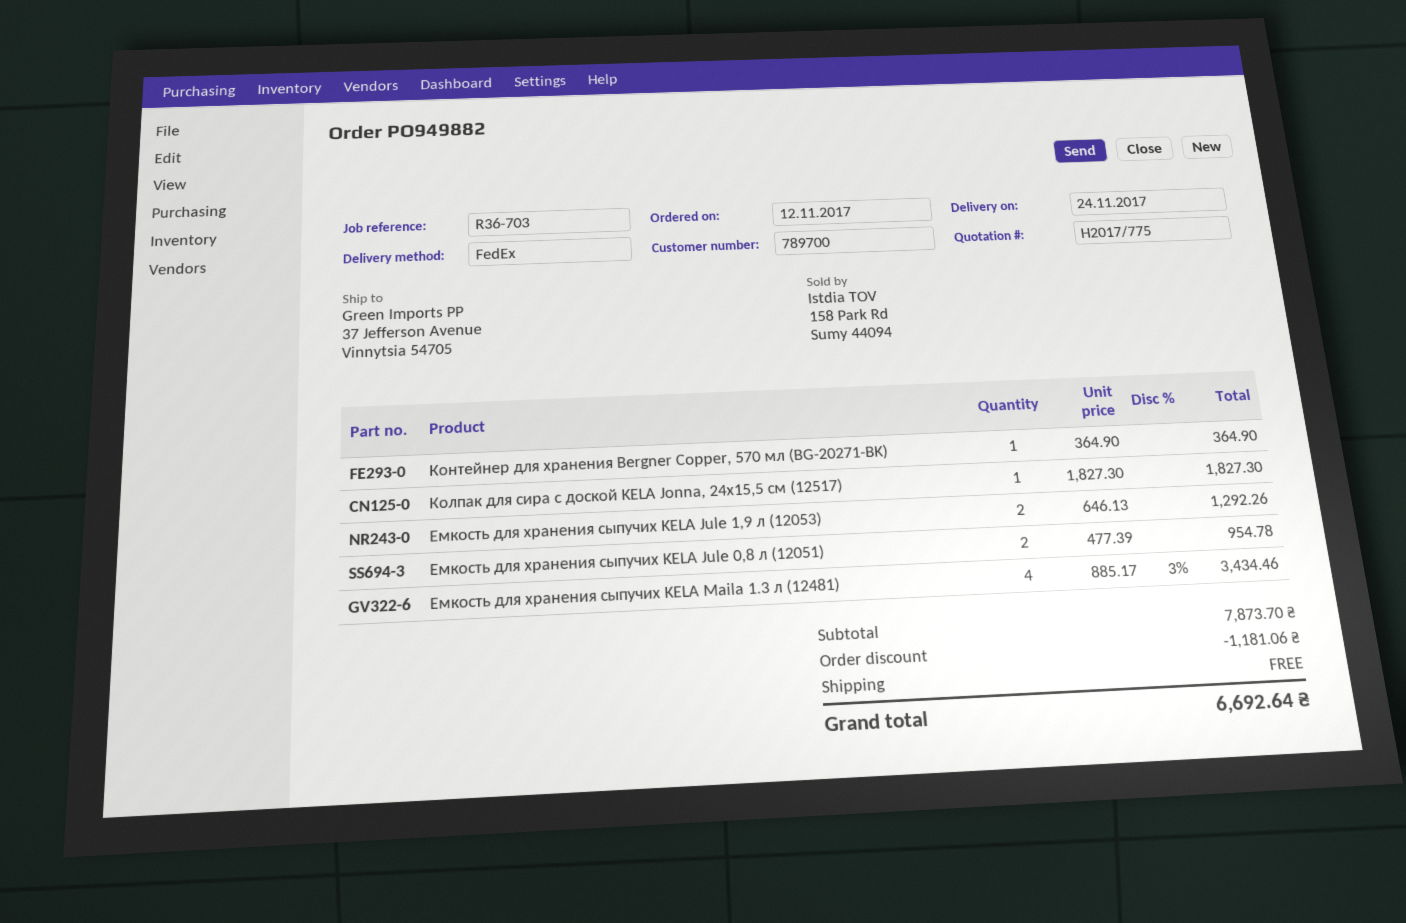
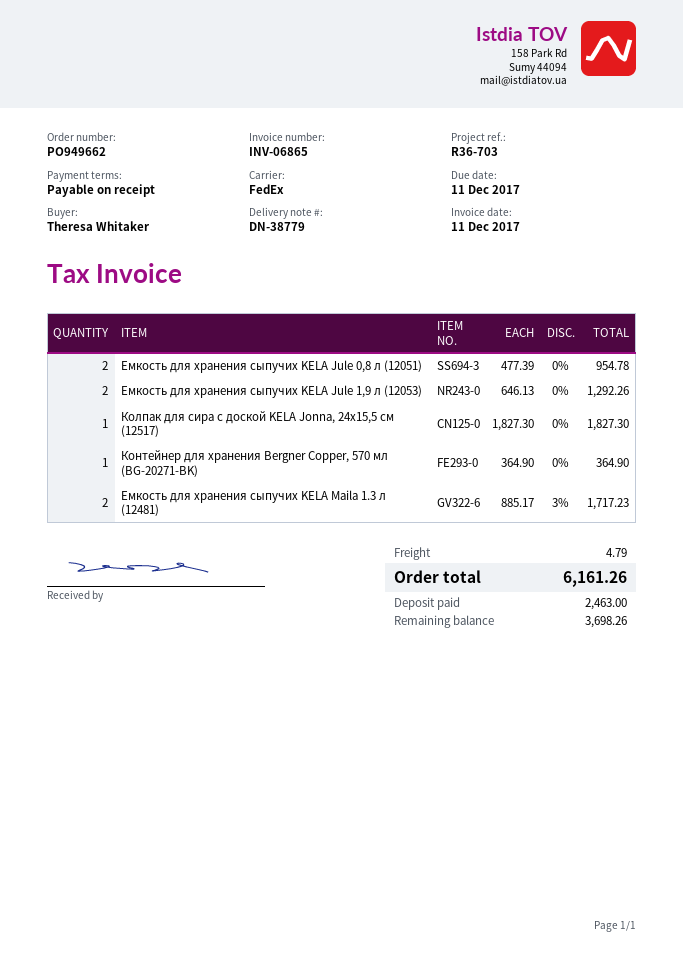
order number: PO949882 -> PO949662
Емкость для хранения сыпучих KELA Maila 1.3 л (12481): 4 x 885.17 - 3% = 3434.46 -> 2 x 885.17 - 3% = 1717.23
discount: 1181.06 -> none
shipping: 0.00 -> 4.79
total: 6692.64 -> 6161.26

